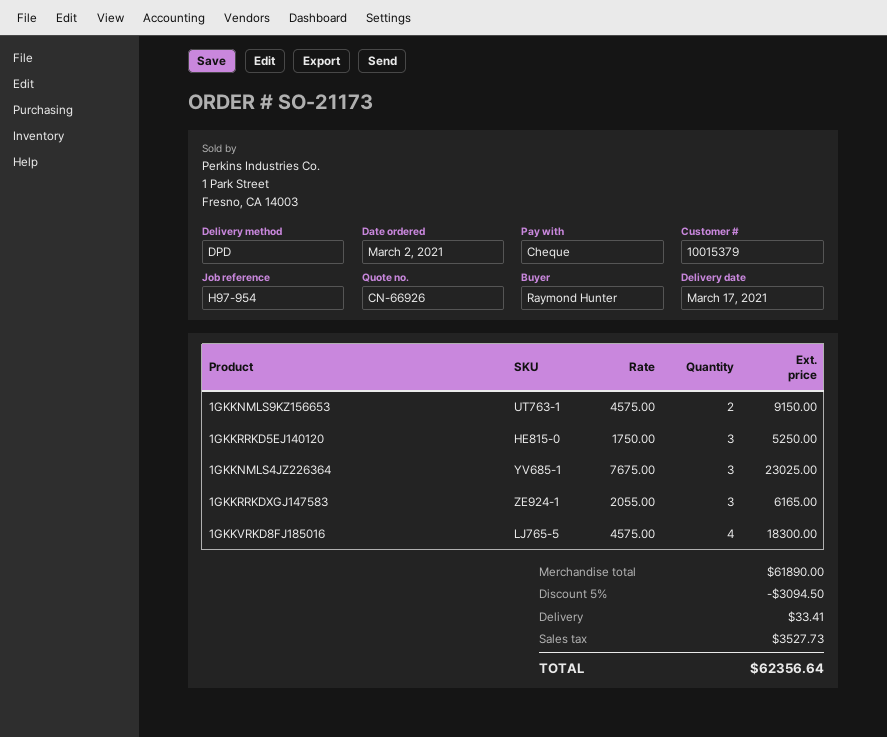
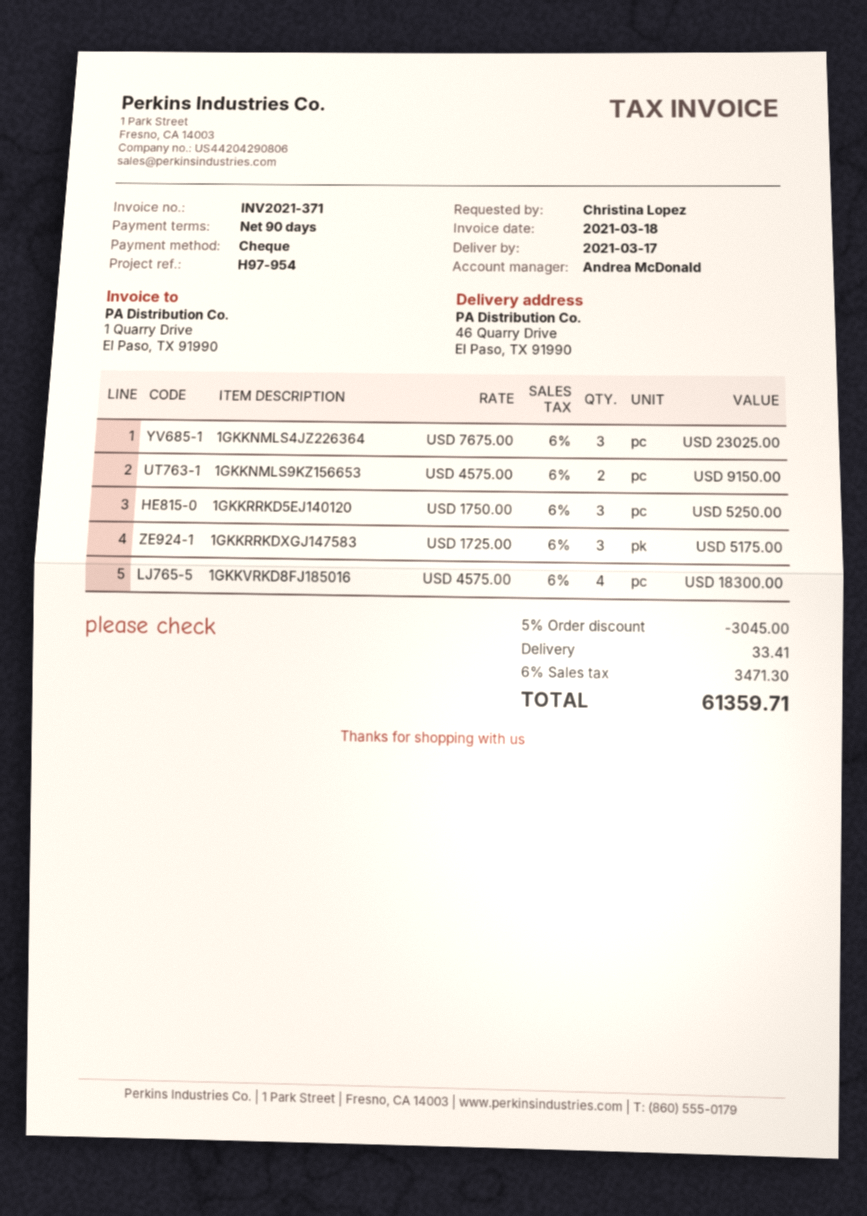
ordered by: Raymond Hunter -> Christina Lopez
1GKKRRKDXGJ147583: 3 x 2055.00 = 6165.00 -> 3 x 1725.00 = 5175.00
discount: 5% = 3094.50 -> 5% = 3045.00
tax: 3527.73 -> 3471.30
total: 62356.64 -> 61359.71

